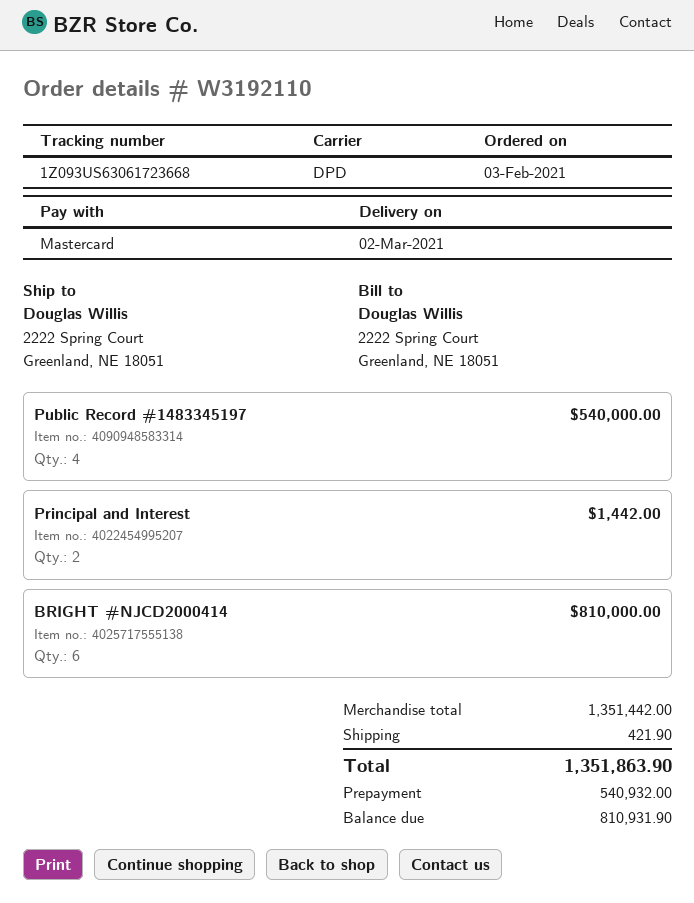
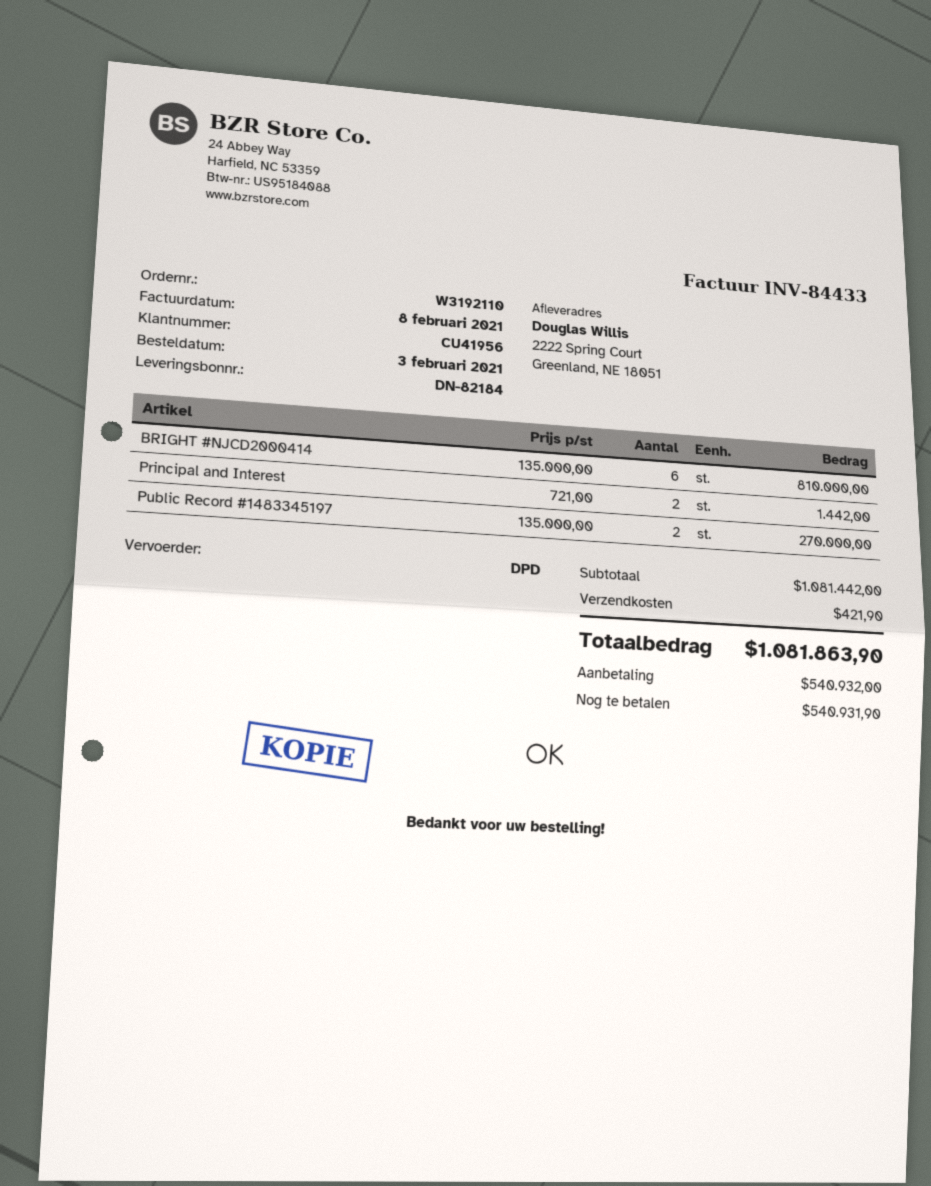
Public Record #1483345197: 4 for 540000.00 -> 2 for 270000.00
subtotal: 1351442.00 -> 1081442.00
total: 1351863.90 -> 1081863.90
balance: 810931.90 -> 540931.90

